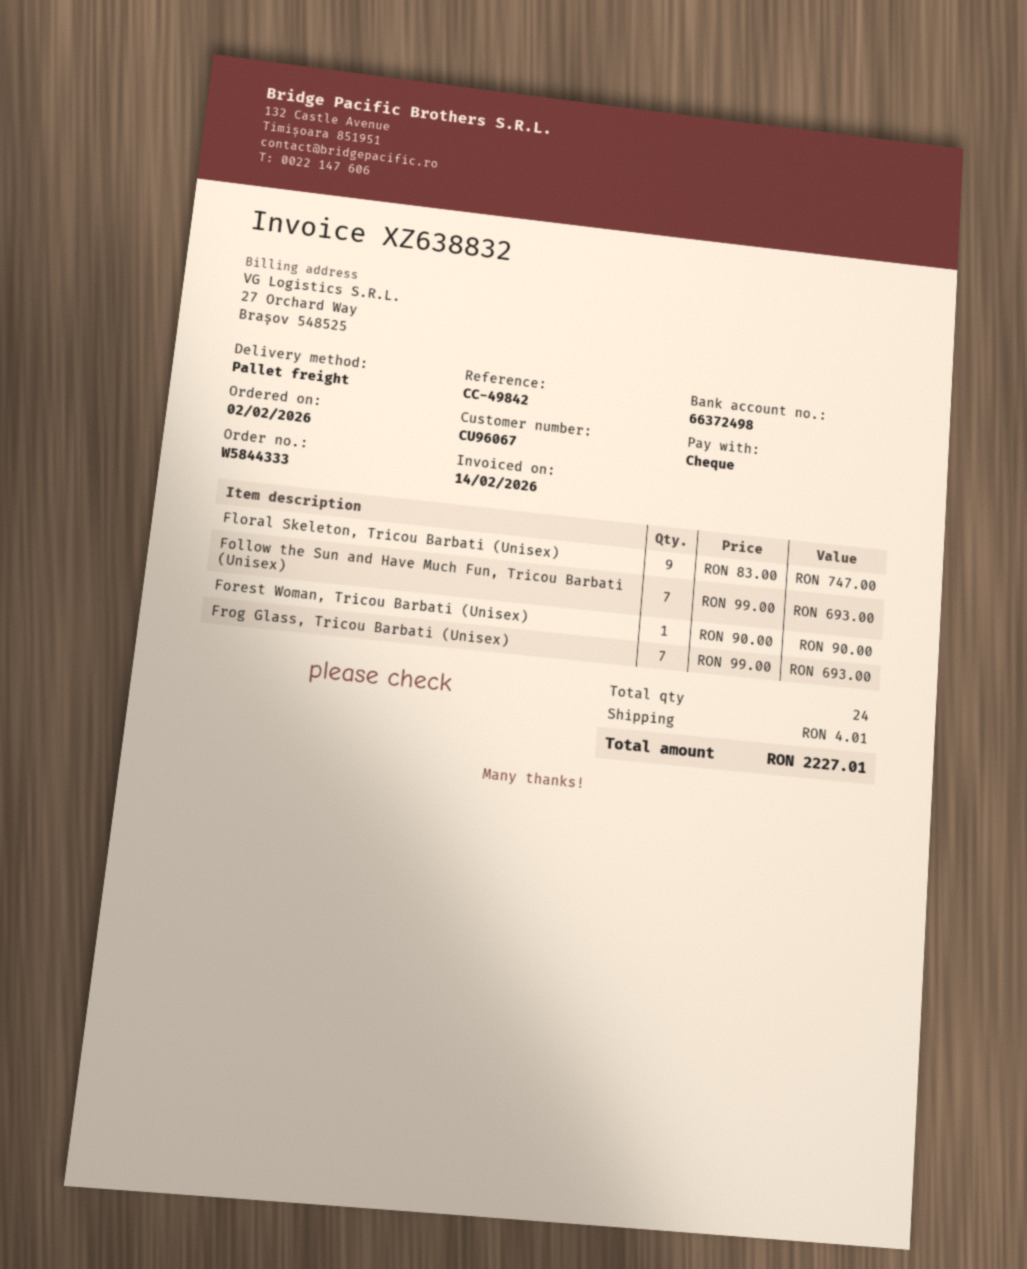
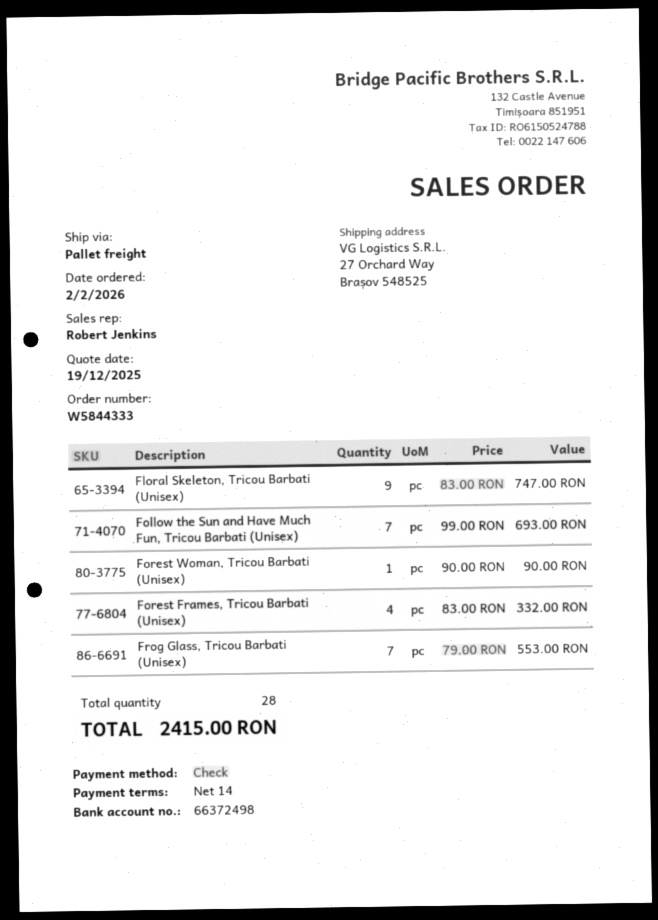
Frog Glass, Tricou Barbati (Unisex): 7 x 99.00 = 693.00 -> 7 x 79.00 = 553.00
Forest Frames, Tricou Barbati (Unisex): none -> 4 x 83.00 = 332.00
total quantity: 24 -> 28
shipping: 4.01 -> none
total: 2227.01 -> 2415.00

